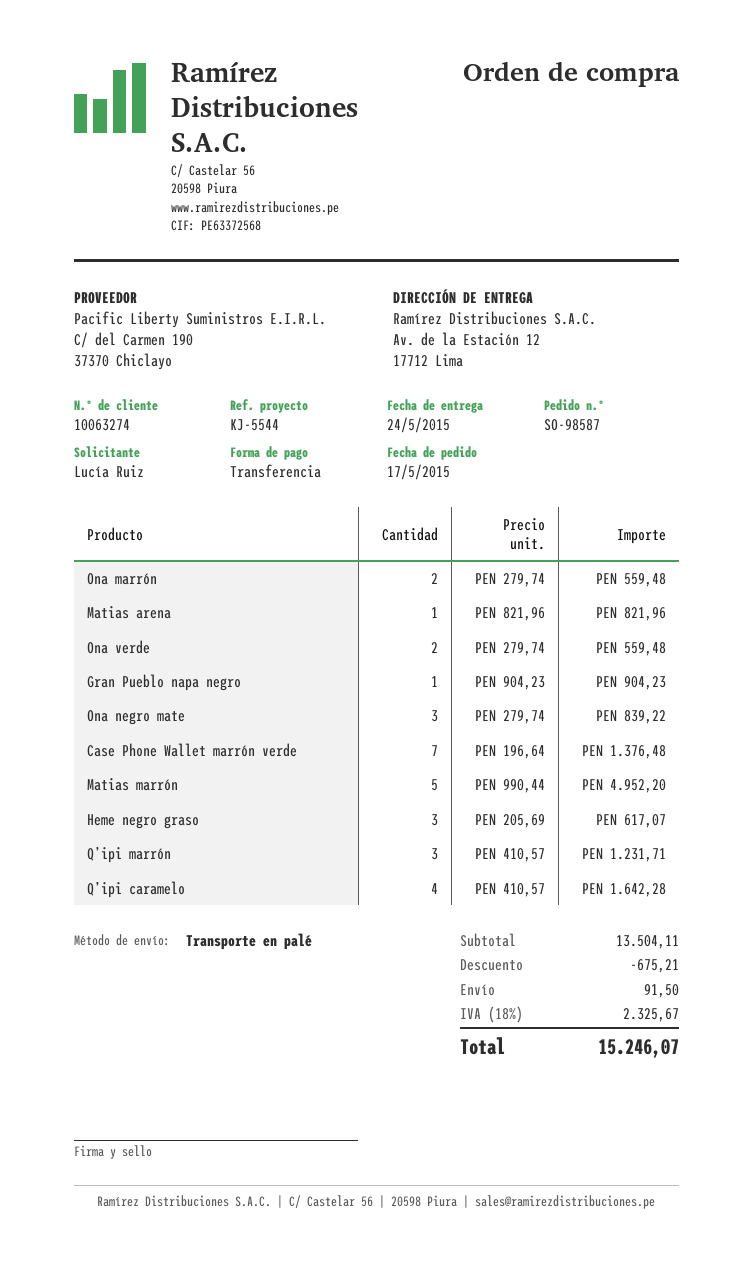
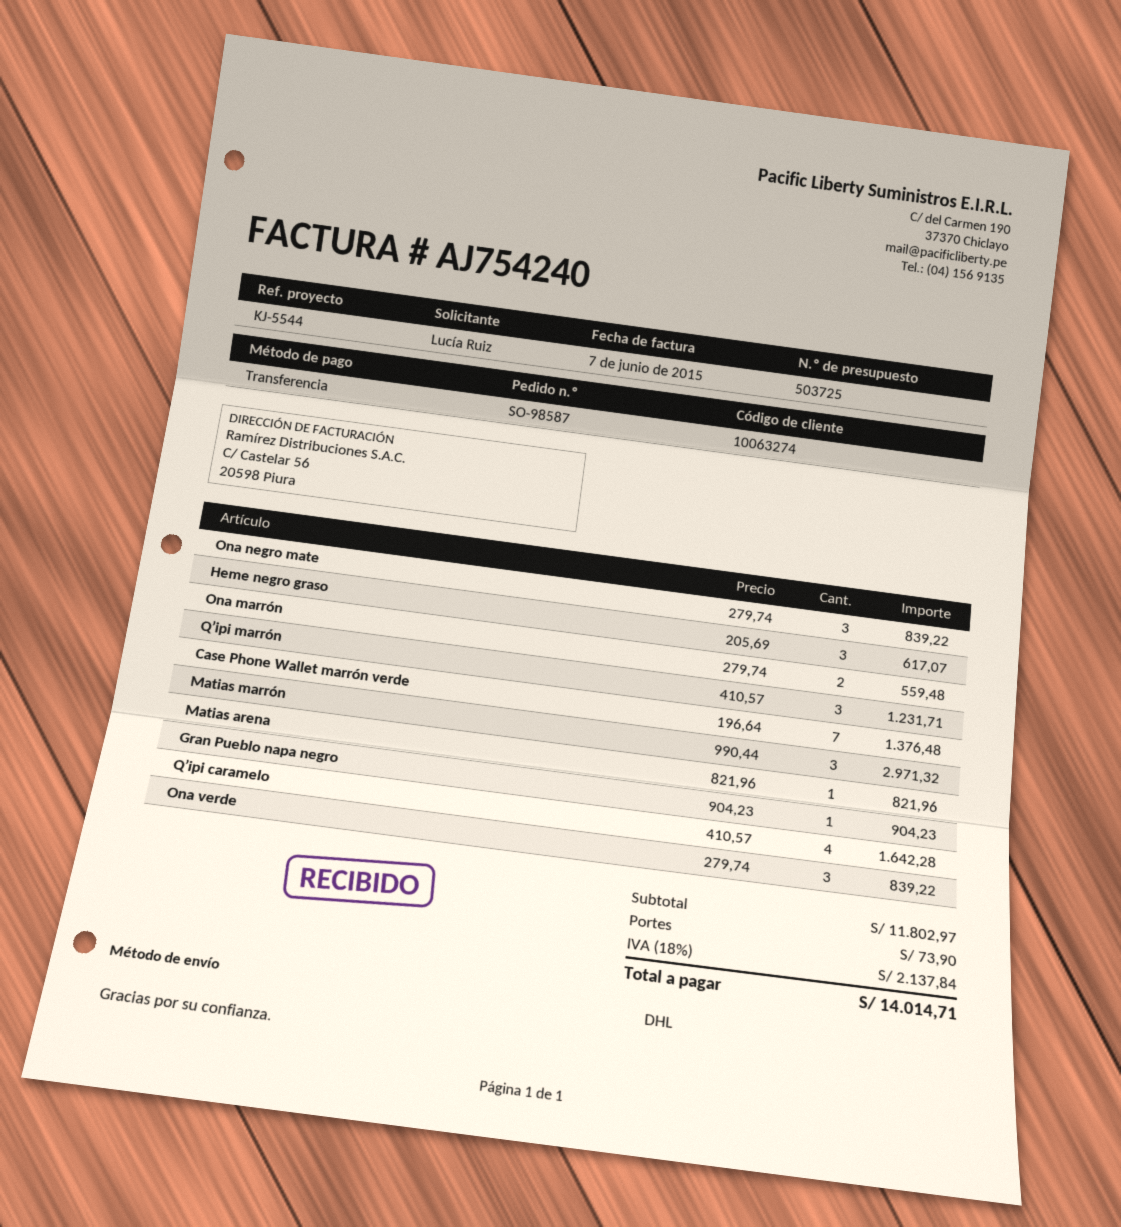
shipping method: pallet freight -> DHL
Ona verde: 2 x 279.74 = 559.48 -> 3 x 279.74 = 839.22
Matias marrón: 5 x 990.44 = 4952.20 -> 3 x 990.44 = 2971.32
subtotal: 13504.11 -> 11802.97
discount: 675.21 -> none
shipping: 91.50 -> 73.90
tax: 18% = 2325.67 -> 18% = 2137.84
total: 15246.07 -> 14014.71

